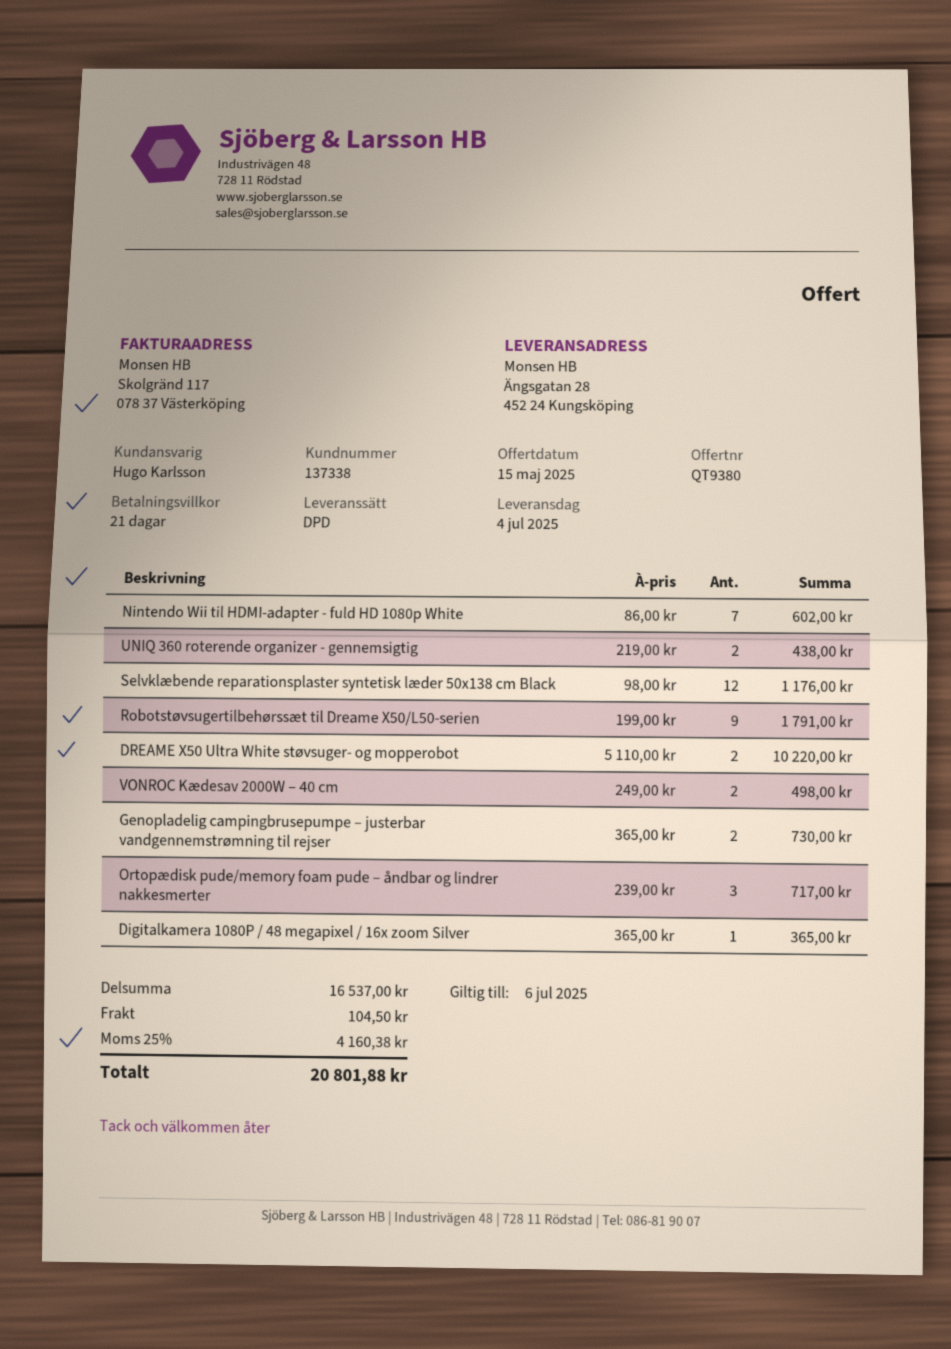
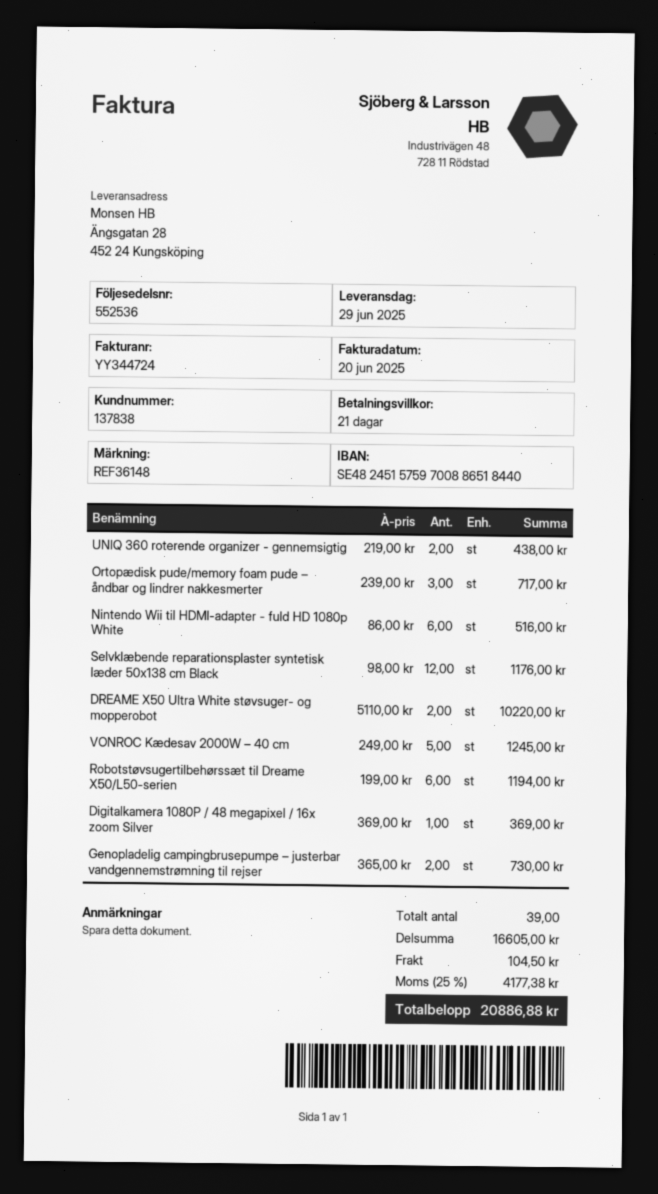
delivery date: 2025-07-04 -> 2025-06-29
customer number: 137338 -> 137838
Nintendo Wii til HDMI-adapter - fuld HD 1080p White: 7 x 86.00 = 602.00 -> 6 x 86.00 = 516.00
Robotstøvsugertilbehørssæt til Dreame X50/L50-serien: 9 x 199.00 = 1791.00 -> 6 x 199.00 = 1194.00
VONROC Kædesav 2000W – 40 cm: 2 x 249.00 = 498.00 -> 5 x 249.00 = 1245.00
Digitalkamera 1080P / 48 megapixel / 16x zoom Silver: 1 x 365.00 = 365.00 -> 1 x 369.00 = 369.00
subtotal: 16537.00 -> 16605.00
tax: 25% = 4160.38 -> 25% = 4177.38
total: 20801.88 -> 20886.88

